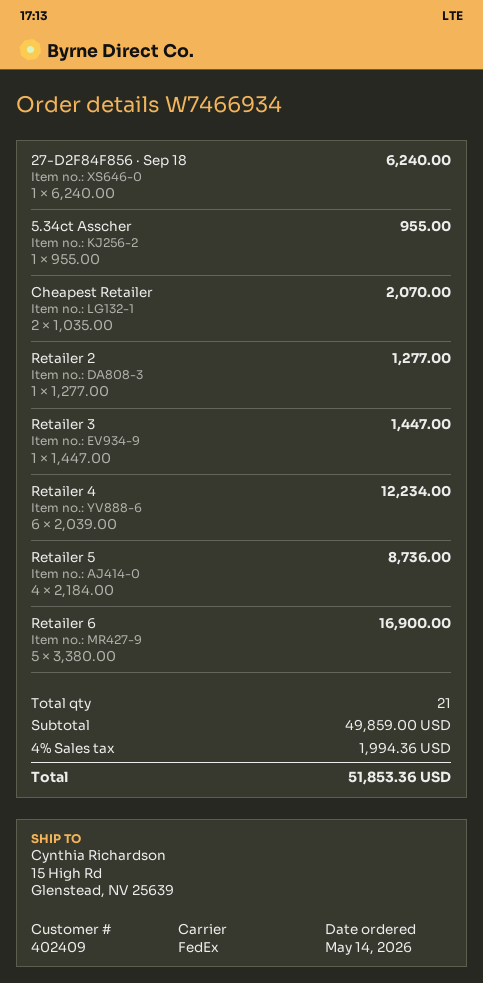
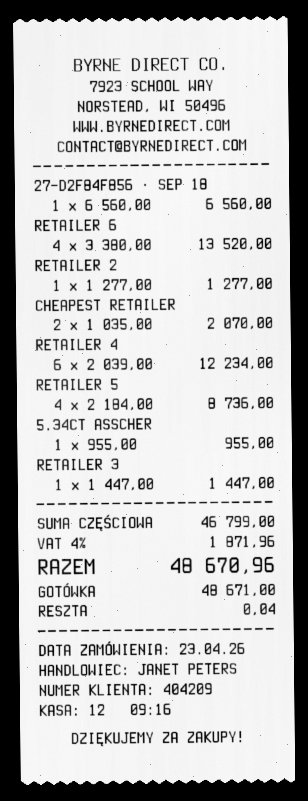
order date: 2026-05-14 -> 2026-04-23
customer number: 402409 -> 404209
27-D2F84F856 · Sep 18: 1 x 6240.00 = 6240.00 -> 1 x 6560.00 = 6560.00
Retailer 6: 5 x 3380.00 = 16900.00 -> 4 x 3380.00 = 13520.00
subtotal: 49859.00 -> 46799.00
tax: 4% = 1994.36 -> 4% = 1871.96
total: 51853.36 -> 48670.96

